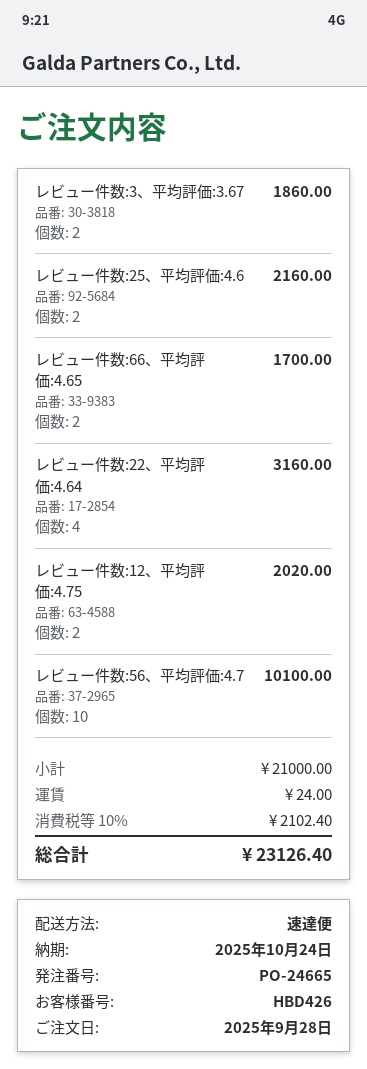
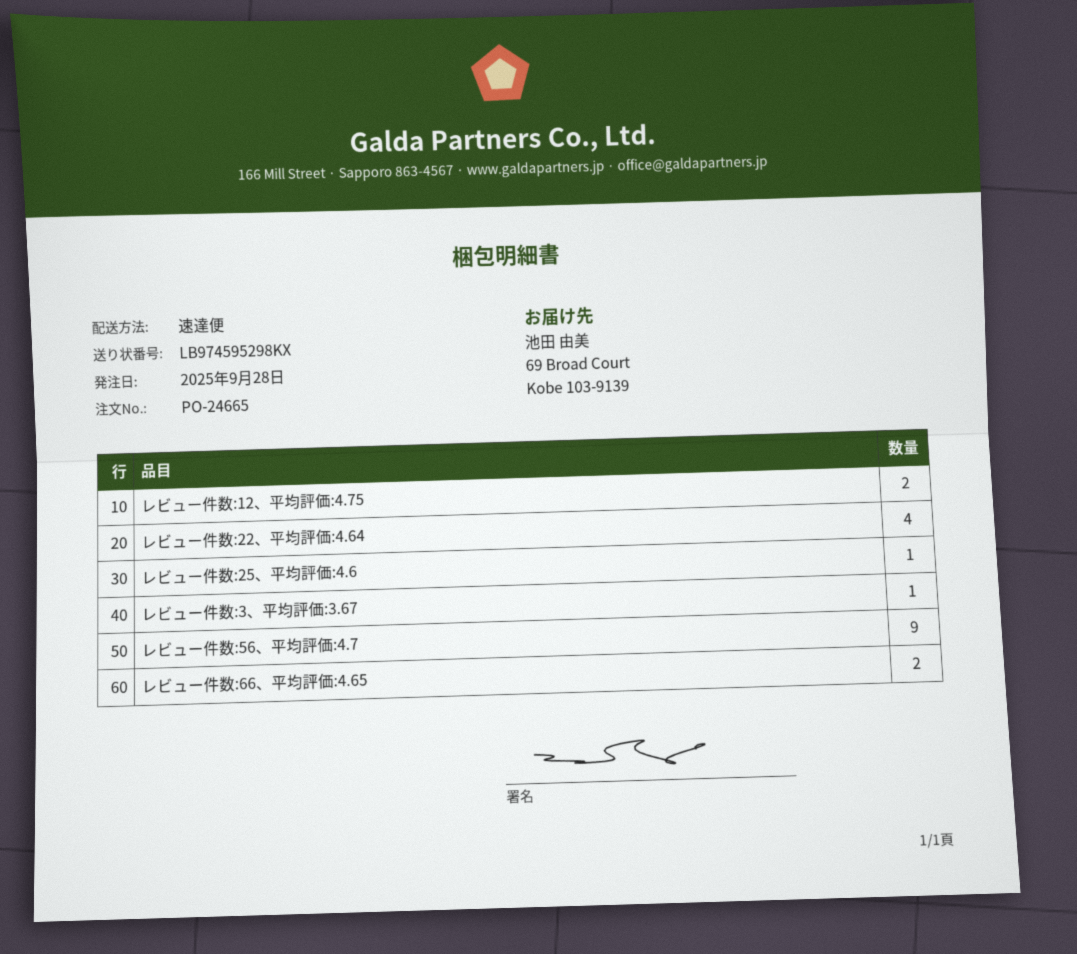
レビュー件数:3、平均評価:3.67: 2 -> 1
レビュー件数:25、平均評価:4.6: 2 -> 1
レビュー件数:56、平均評価:4.7: 10 -> 9

